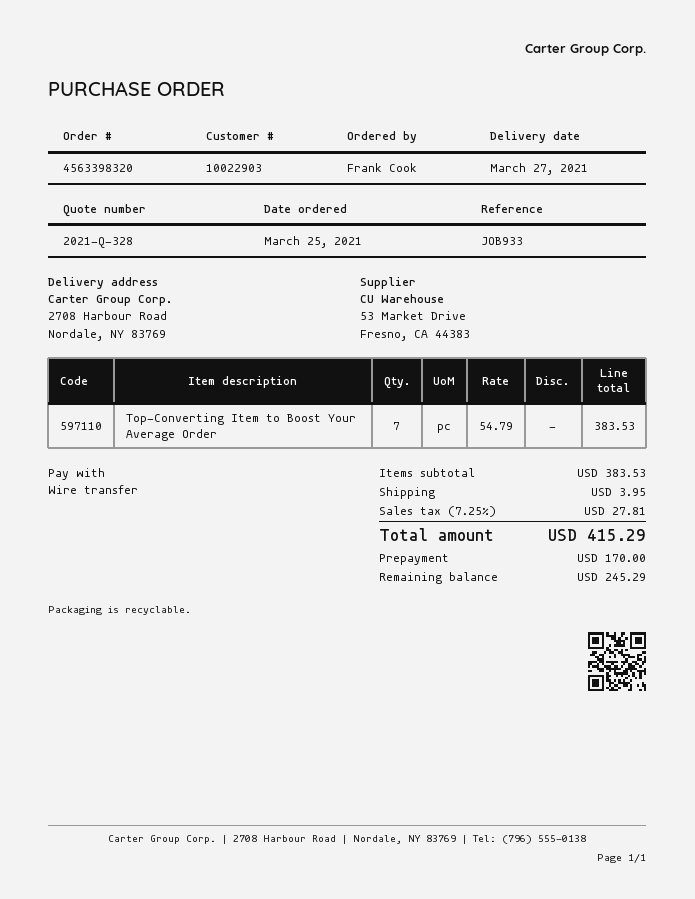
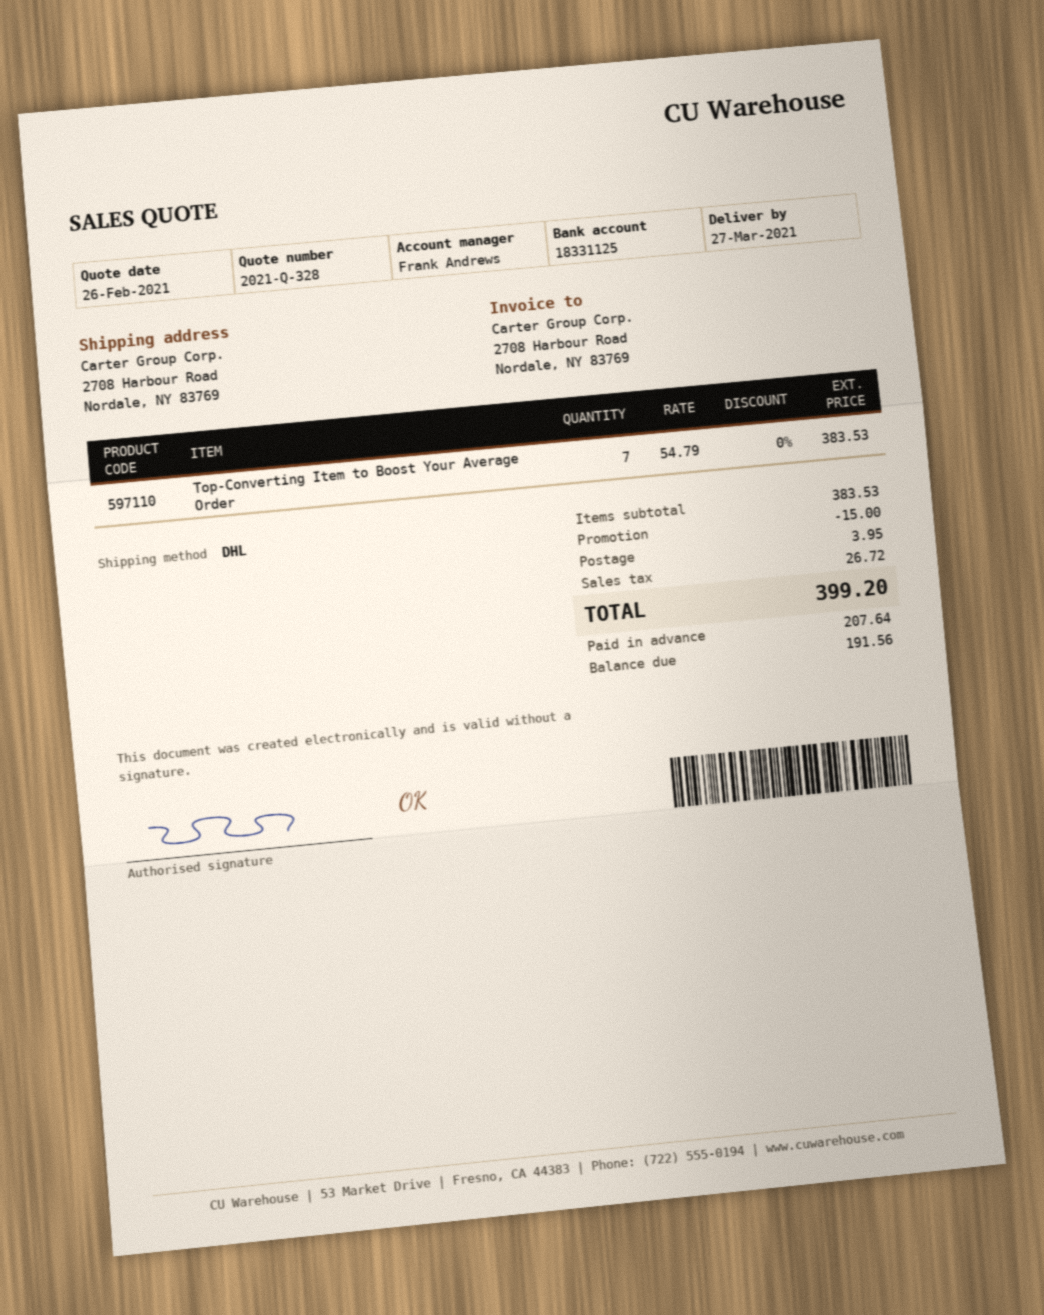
discount: none -> 15.00
tax: 27.81 -> 26.72
total: 415.29 -> 399.20
deposit: 170.00 -> 207.64
balance: 245.29 -> 191.56

